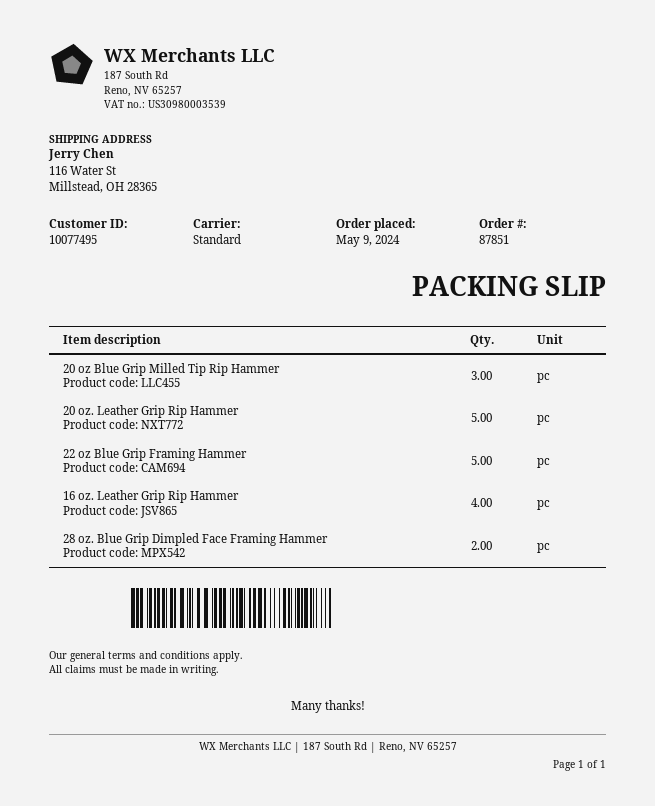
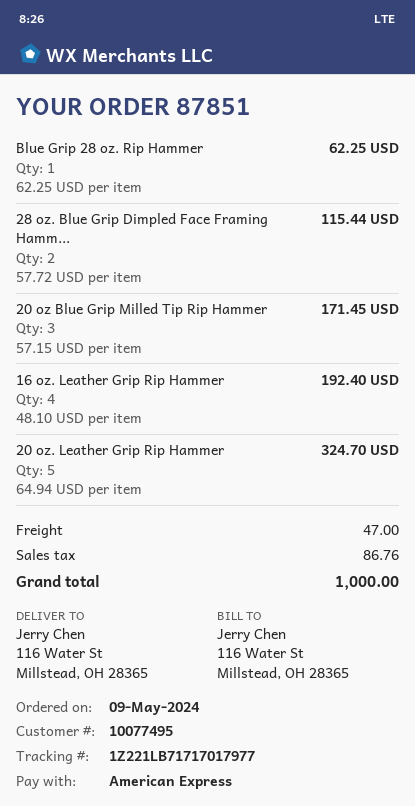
22 oz Blue Grip Framing Hammer: 5 -> none
Blue Grip 28 oz. Rip Hammer: none -> 1

